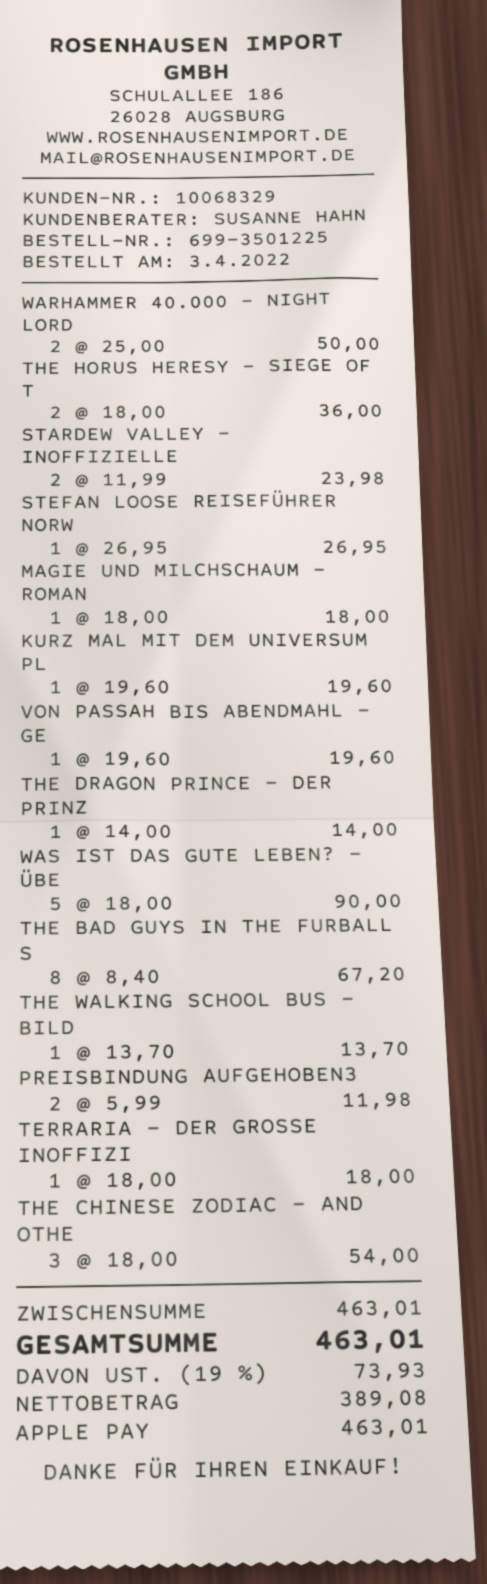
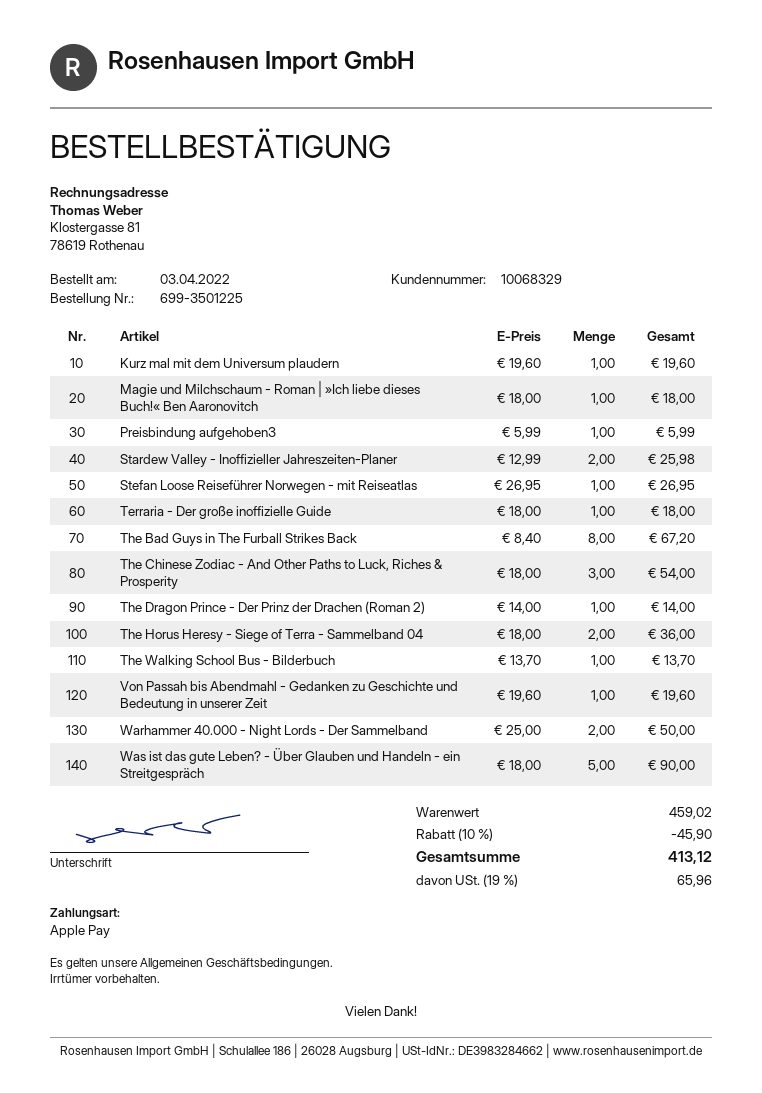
STARDEW VALLEY - INOFFIZIELLE: 2 x 11.99 = 23.98 -> 2 x 12.99 = 25.98
PREISBINDUNG AUFGEHOBEN3: 2 x 5.99 = 11.98 -> 1 x 5.99 = 5.99
subtotal: 463.01 -> 459.02
discount: none -> 10% = 45.90
tax: 19% = 73.93 -> 19% = 65.96
total: 463.01 -> 413.12

